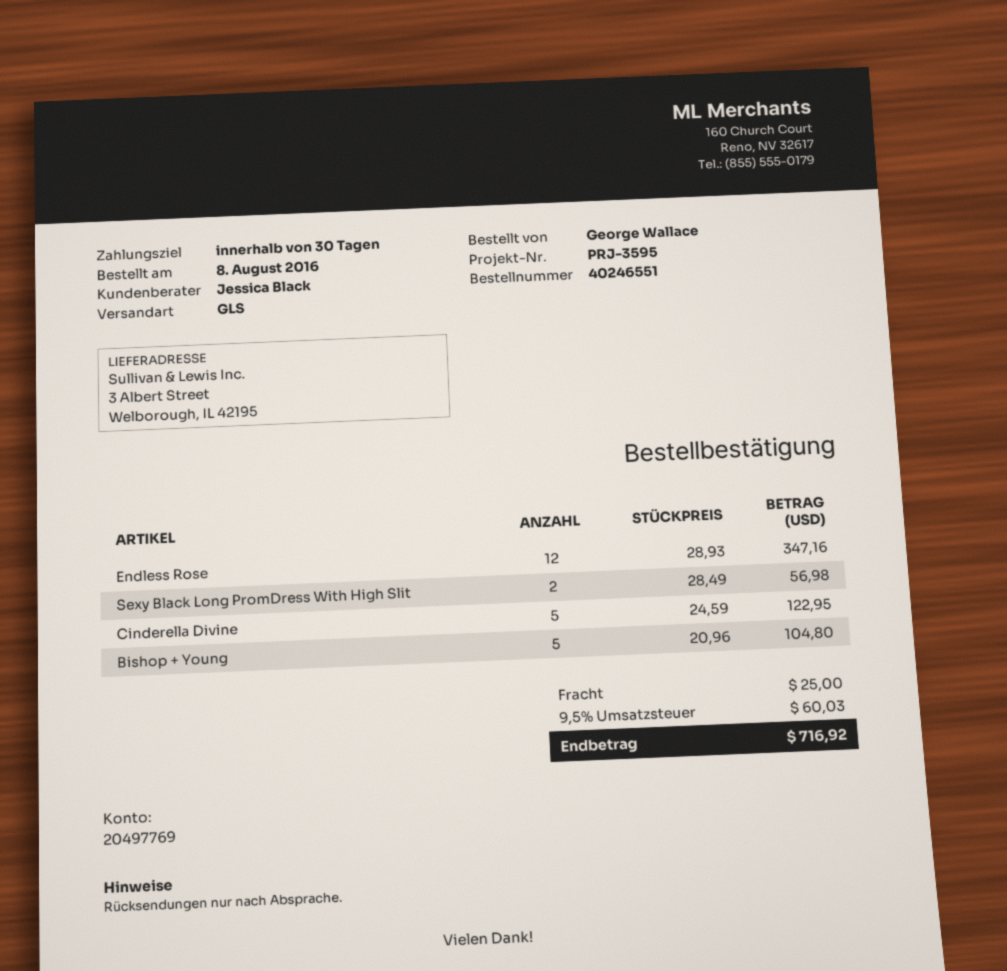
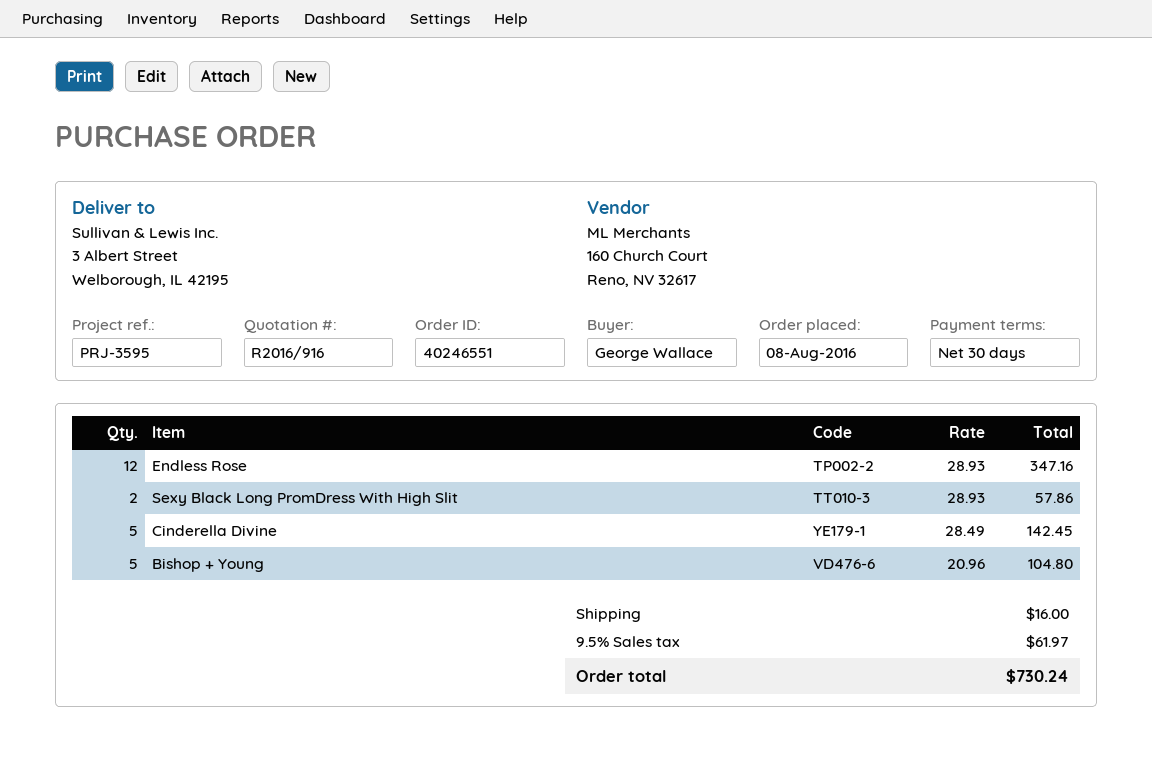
Sexy Black Long PromDress With High Slit: 2 x 28.49 = 56.98 -> 2 x 28.93 = 57.86
Cinderella Divine: 5 x 24.59 = 122.95 -> 5 x 28.49 = 142.45
shipping: 25.00 -> 16.00
tax: 9.5% = 60.03 -> 9.5% = 61.97
total: 716.92 -> 730.24

